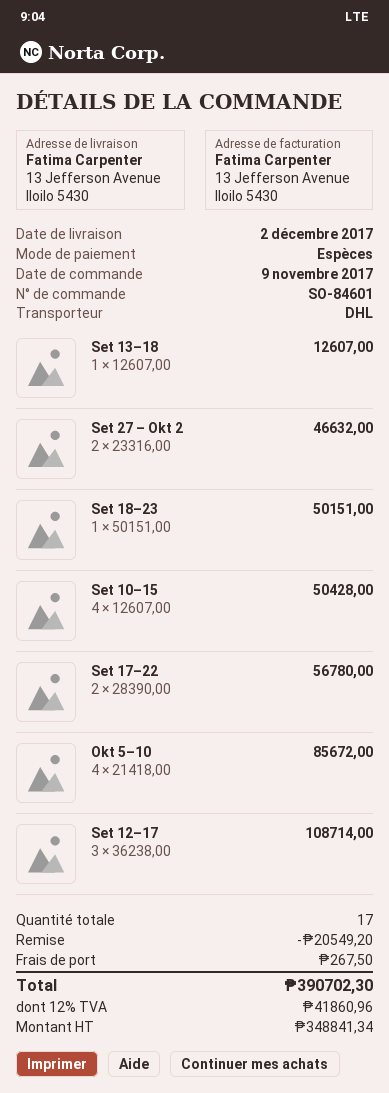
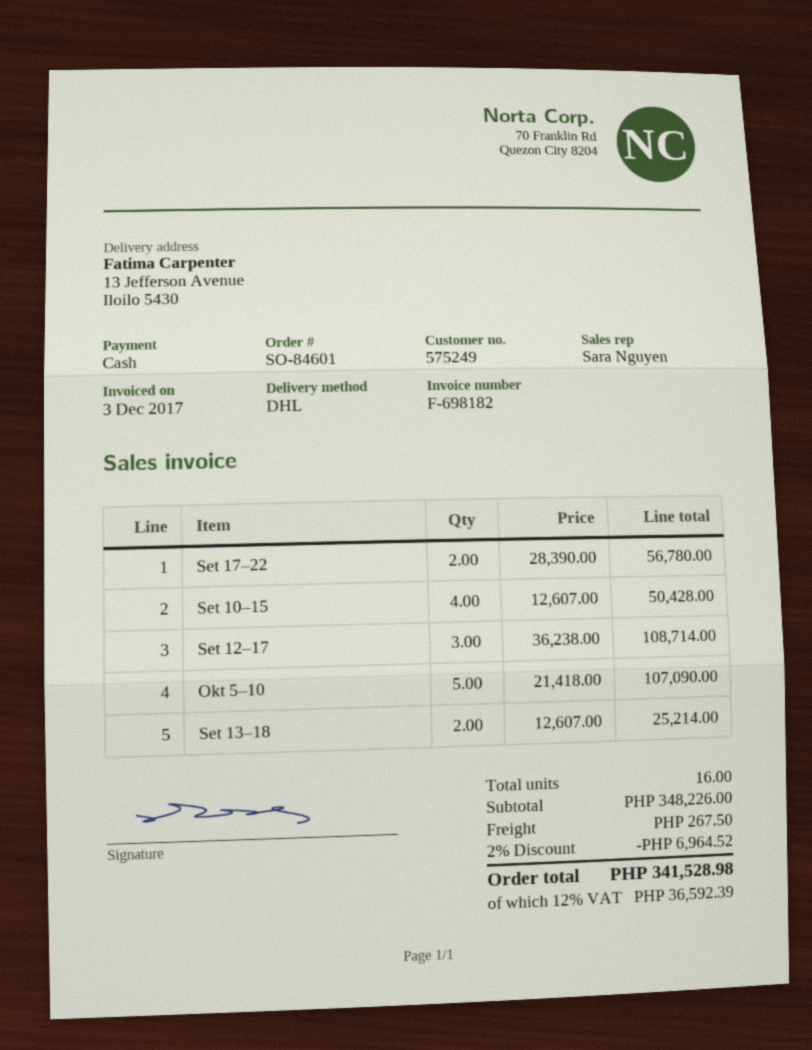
Set 13–18: 1 x 12607.00 = 12607.00 -> 2 x 12607.00 = 25214.00
Set 27 – Okt 2: 2 x 23316.00 = 46632.00 -> none
Set 18–23: 1 x 50151.00 = 50151.00 -> none
Okt 5–10: 4 x 21418.00 = 85672.00 -> 5 x 21418.00 = 107090.00
total quantity: 17 -> 16
discount: 20549.20 -> 6964.52
tax: 12% = 41860.96 -> 12% = 36592.39
total: 390702.30 -> 341528.98

